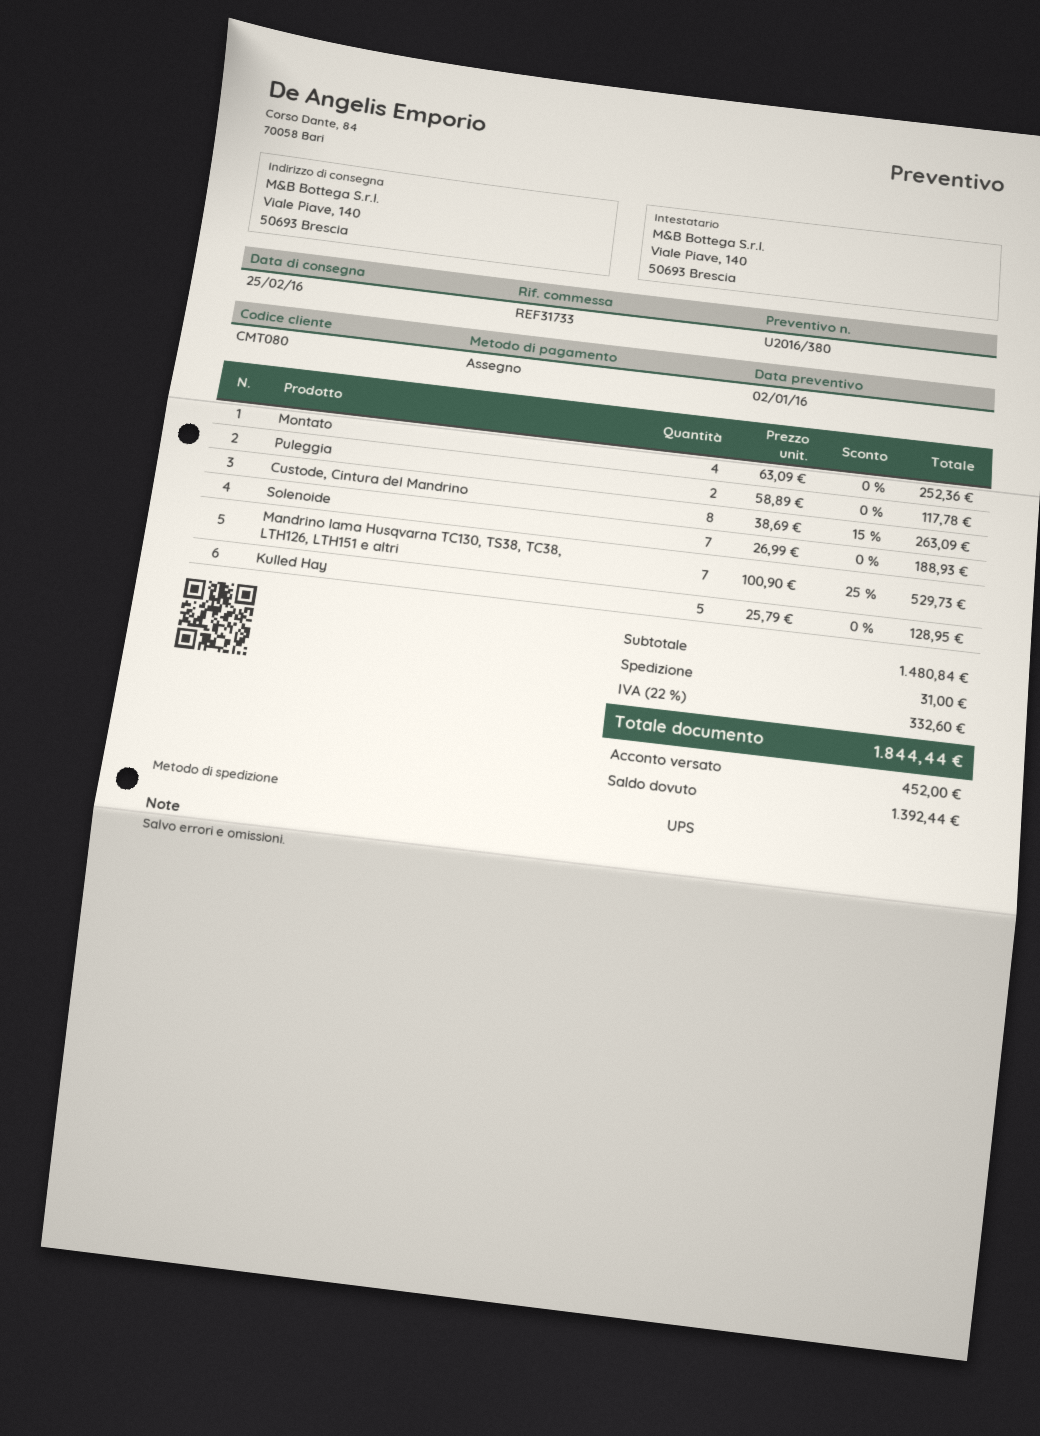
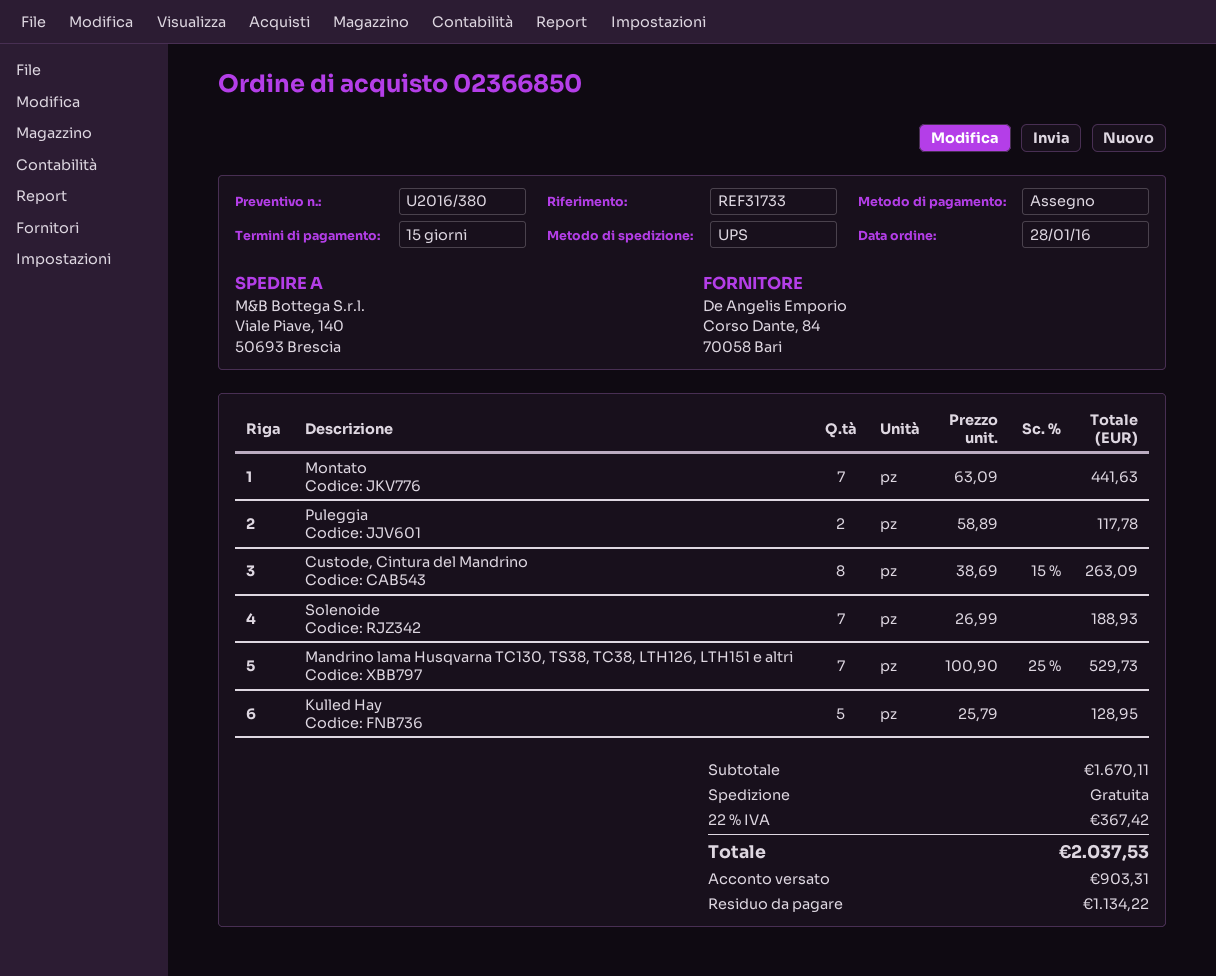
Montato: 4 x 63.09 = 252.36 -> 7 x 63.09 = 441.63
subtotal: 1480.84 -> 1670.11
shipping: 31.00 -> 0.00
tax: 22% = 332.60 -> 22% = 367.42
total: 1844.44 -> 2037.53
deposit: 452.00 -> 903.31
balance: 1392.44 -> 1134.22

